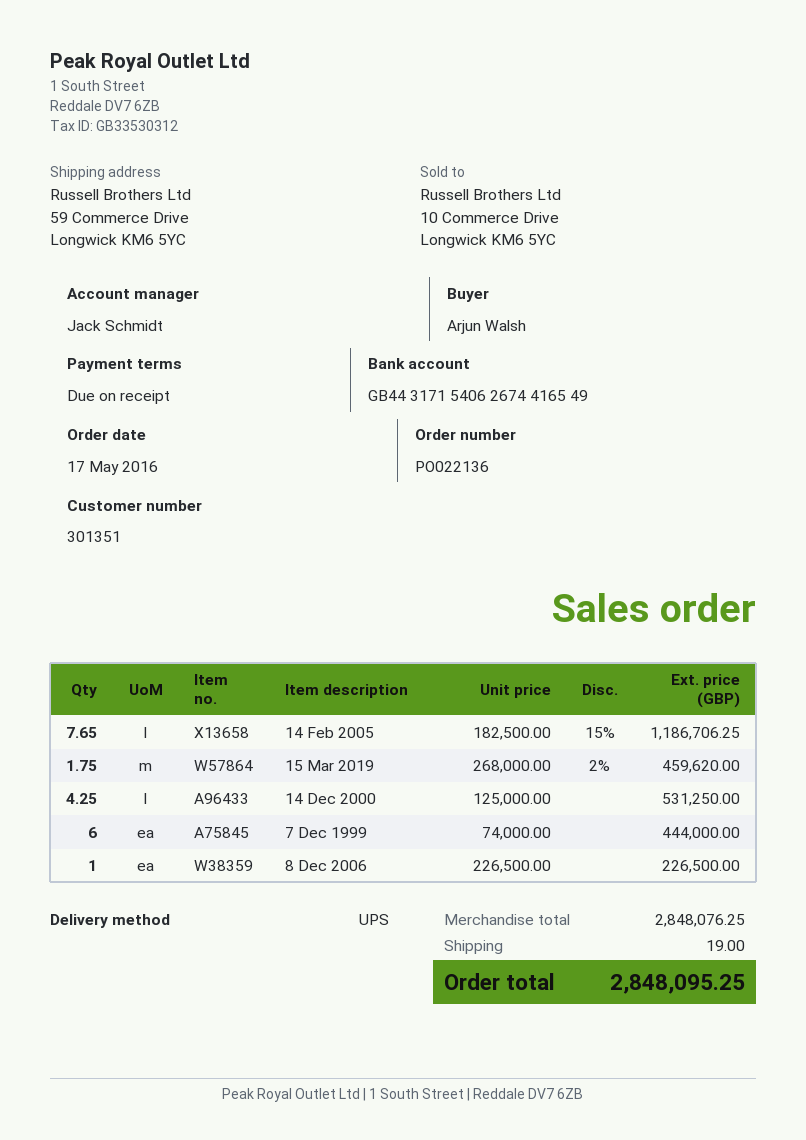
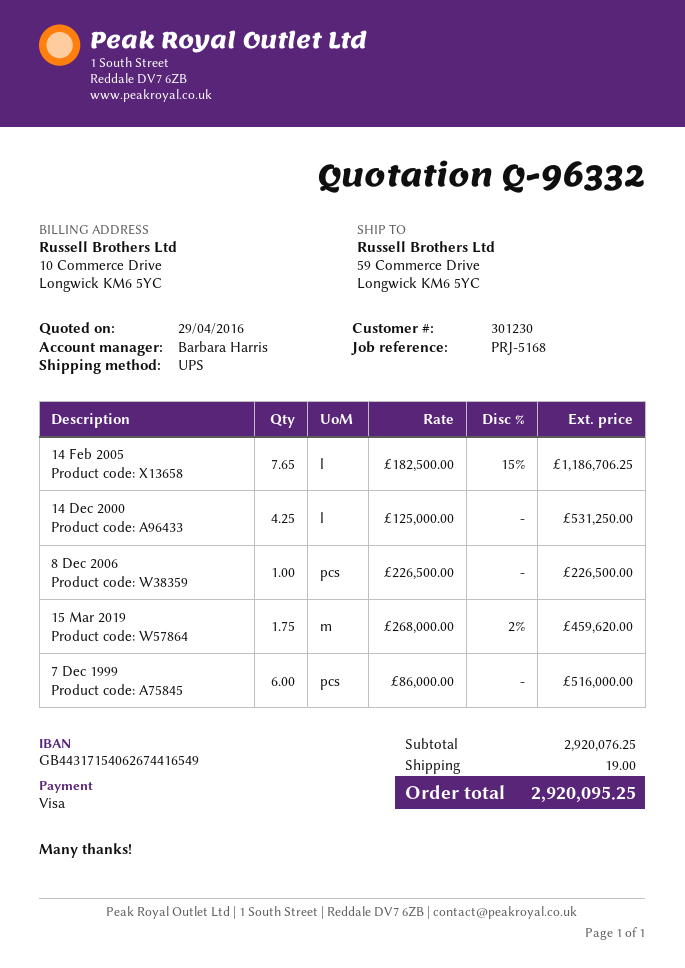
customer number: 301351 -> 301230
sales rep: Jack Schmidt -> Barbara Harris
7 Dec 1999: 6 x 74000.00 = 444000.00 -> 6 x 86000.00 = 516000.00
subtotal: 2848076.25 -> 2920076.25
total: 2848095.25 -> 2920095.25

